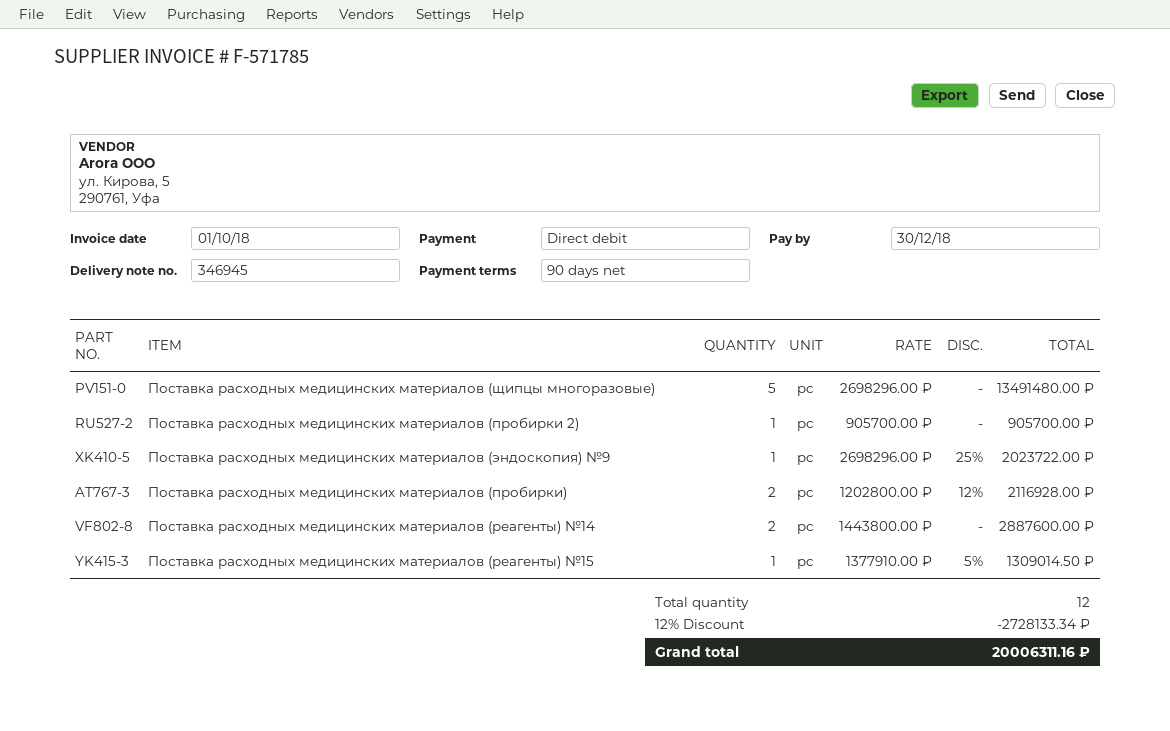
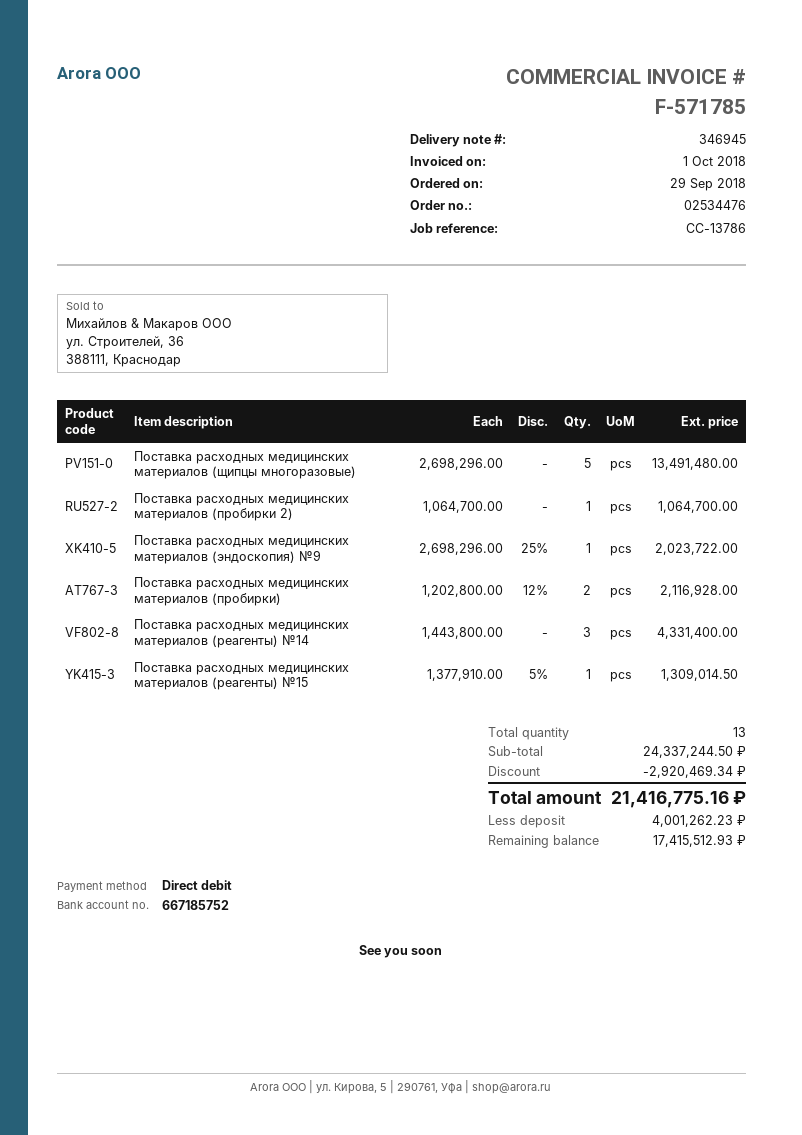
Поставка расходных медицинских материалов (пробирки 2): 1 x 905700.00 = 905700.00 -> 1 x 1064700.00 = 1064700.00
Поставка расходных медицинских материалов (реагенты) №14: 2 x 1443800.00 = 2887600.00 -> 3 x 1443800.00 = 4331400.00
total quantity: 12 -> 13
discount: 2728133.34 -> 2920469.34
total: 20006311.16 -> 21416775.16

